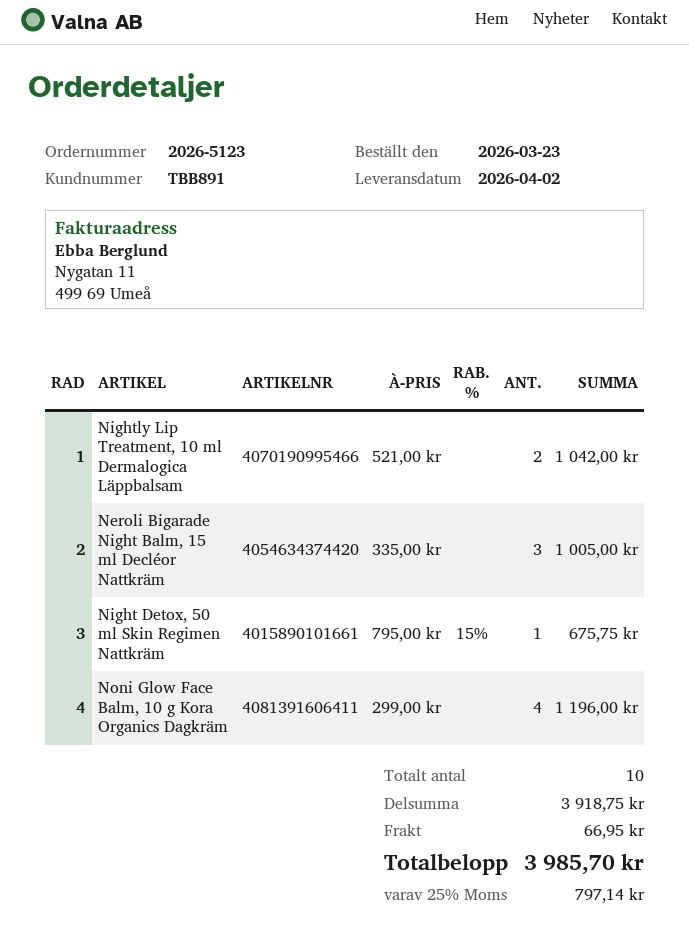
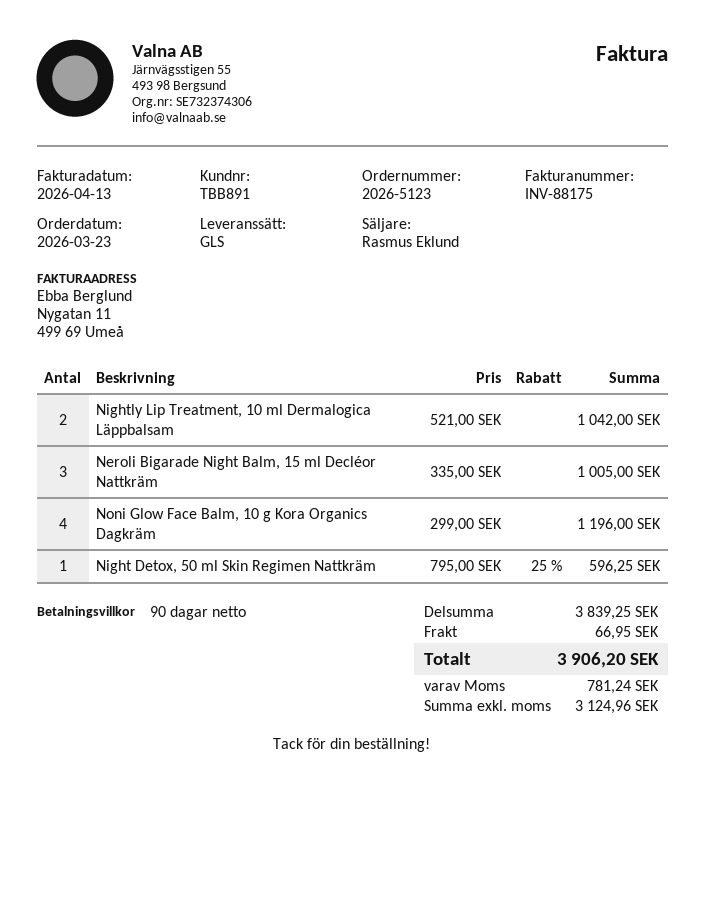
Night Detox, 50 ml Skin Regimen Nattkräm: 1 x 795.00 - 15% = 675.75 -> 1 x 795.00 - 25% = 596.25
subtotal: 3918.75 -> 3839.25
tax: 797.14 -> 781.24
total: 3985.70 -> 3906.20

